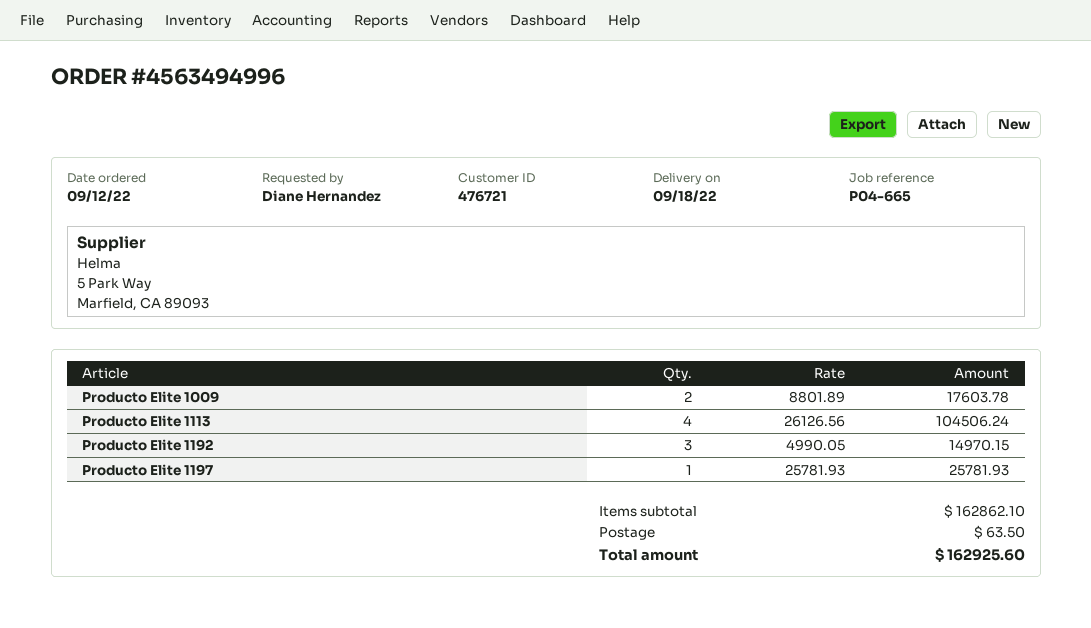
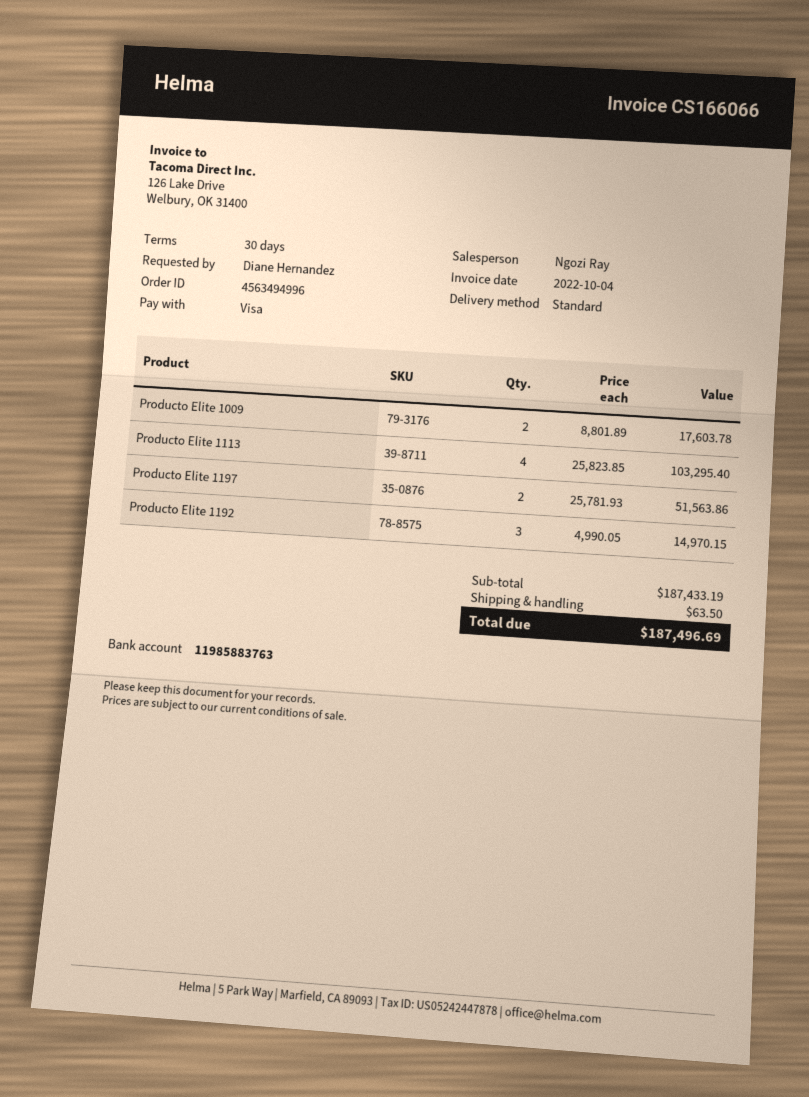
Producto Elite 1113: 4 x 26126.56 = 104506.24 -> 4 x 25823.85 = 103295.40
Producto Elite 1197: 1 x 25781.93 = 25781.93 -> 2 x 25781.93 = 51563.86
subtotal: 162862.10 -> 187433.19
total: 162925.60 -> 187496.69

